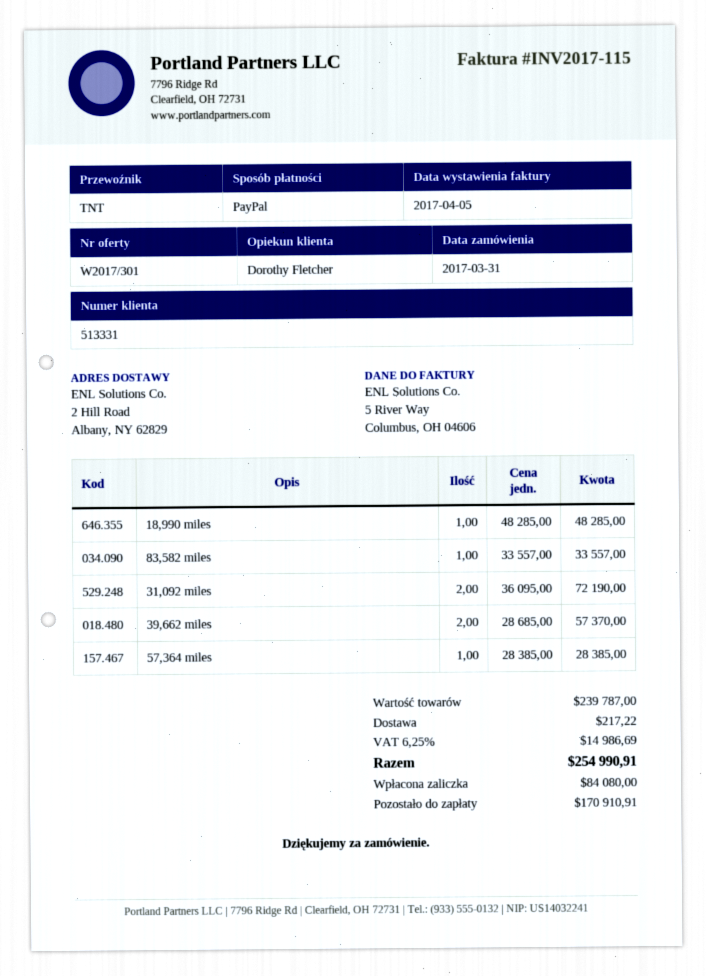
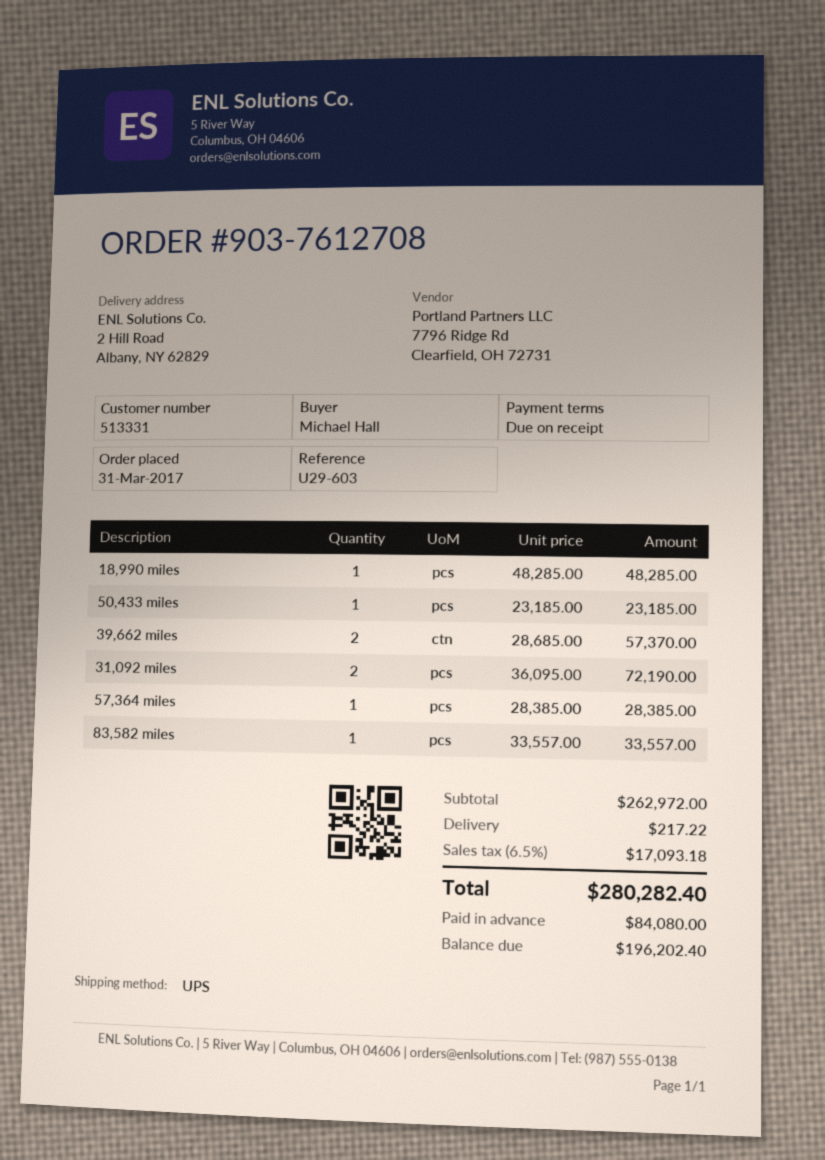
shipping method: TNT -> UPS
50,433 miles: none -> 1 x 23185.00 = 23185.00
subtotal: 239787.00 -> 262972.00
tax: 6.25% = 14986.69 -> 6.5% = 17093.18
total: 254990.91 -> 280282.40
balance: 170910.91 -> 196202.40

